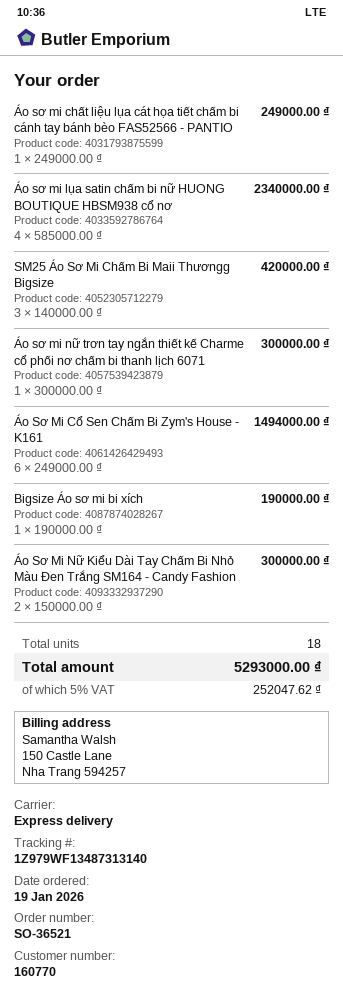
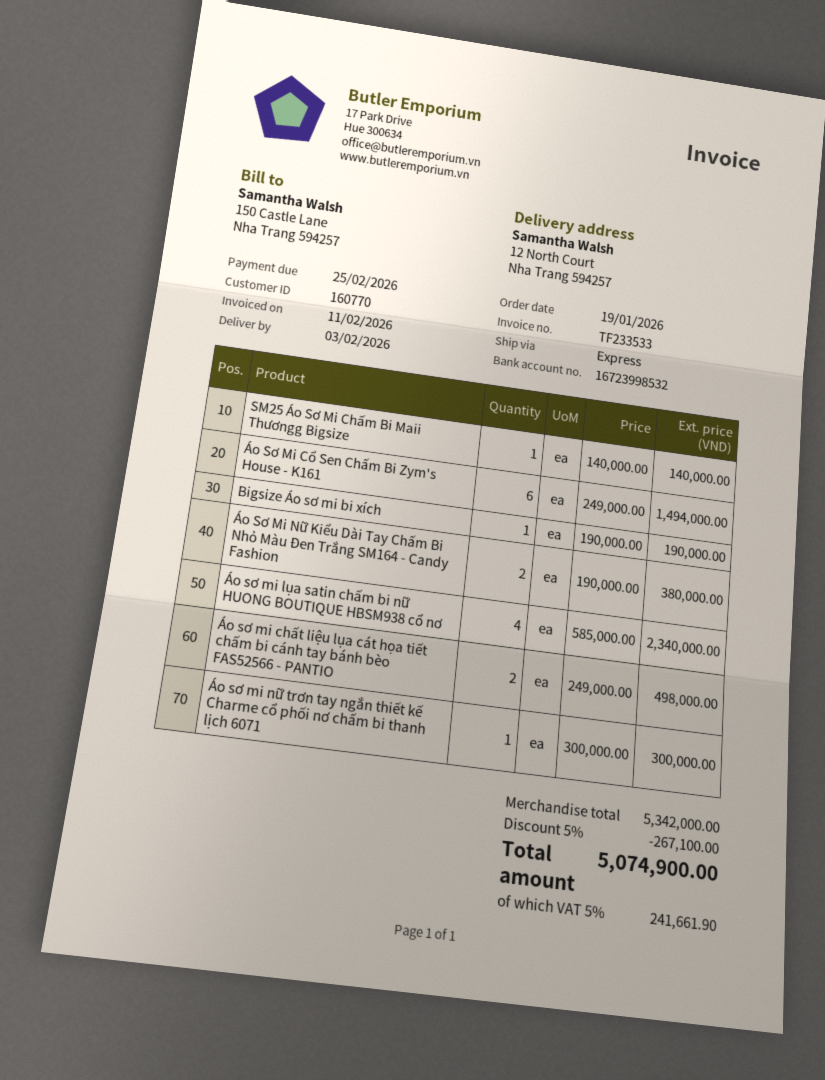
Áo sơ mi chất liệu lụa cát họa tiết chấm bi cánh tay bánh bèo FAS52566 - PANTIO: 1 x 249000.00 = 249000.00 -> 2 x 249000.00 = 498000.00
SM25 Áo Sơ Mi Chấm Bi Maii Thươngg Bigsize: 3 x 140000.00 = 420000.00 -> 1 x 140000.00 = 140000.00
Áo Sơ Mi Nữ Kiểu Dài Tay Chấm Bi Nhỏ Màu Đen Trắng SM164 - Candy Fashion: 2 x 150000.00 = 300000.00 -> 2 x 190000.00 = 380000.00
discount: none -> 5% = 267100.00
tax: 5% = 252047.62 -> 5% = 241661.90
total: 5293000.00 -> 5074900.00

